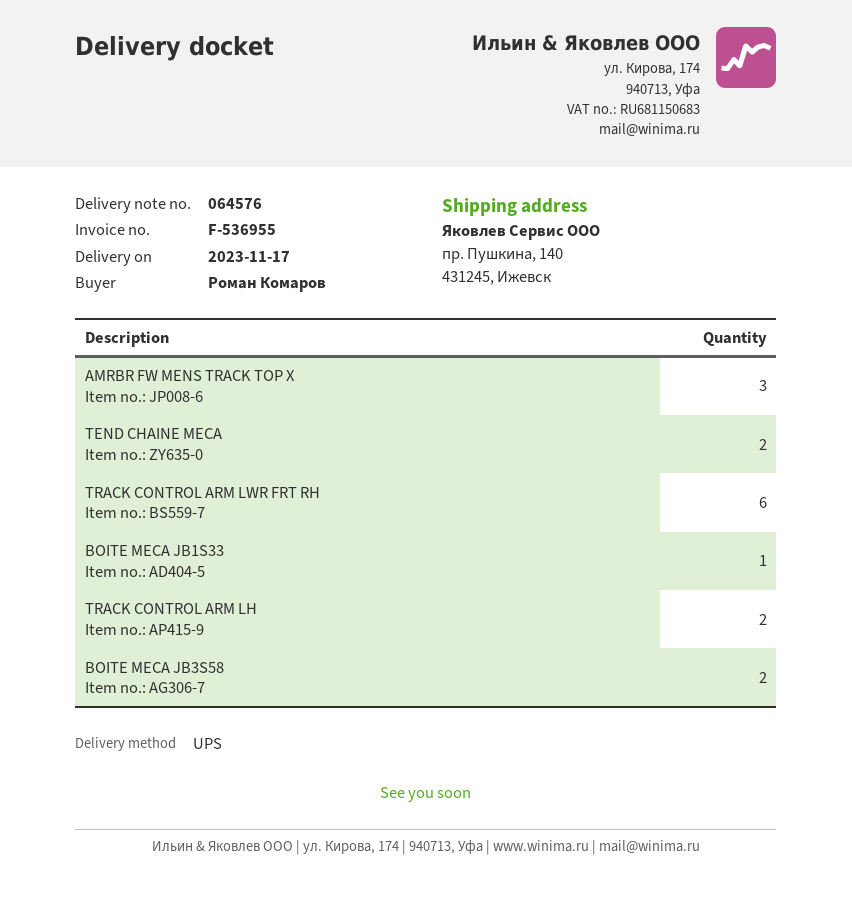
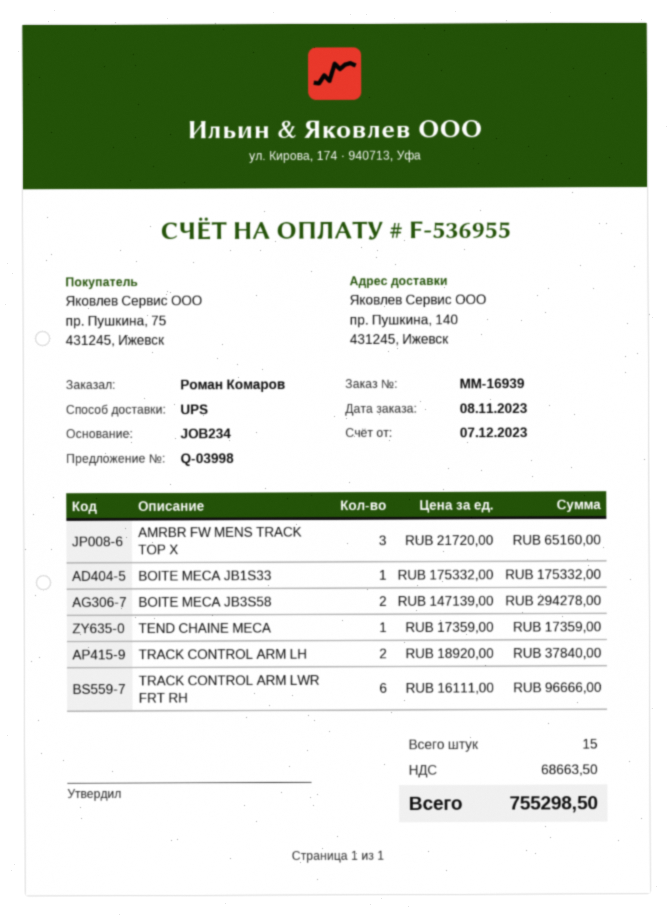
TEND CHAINE MECA: 2 -> 1

